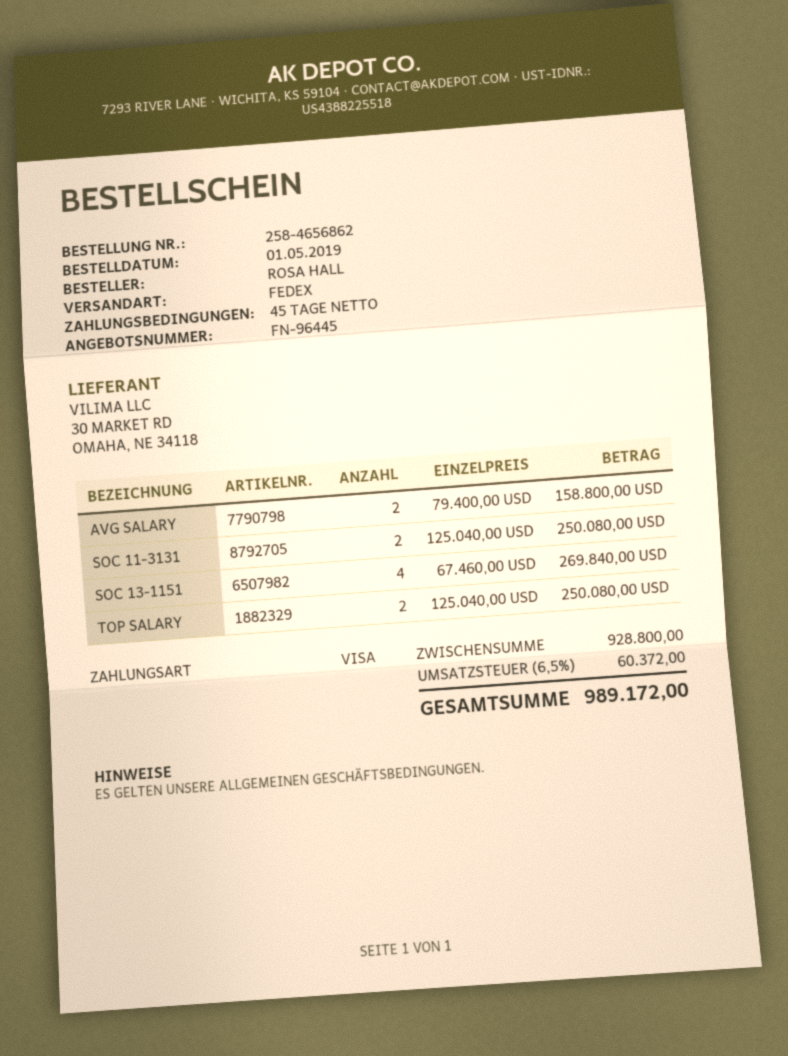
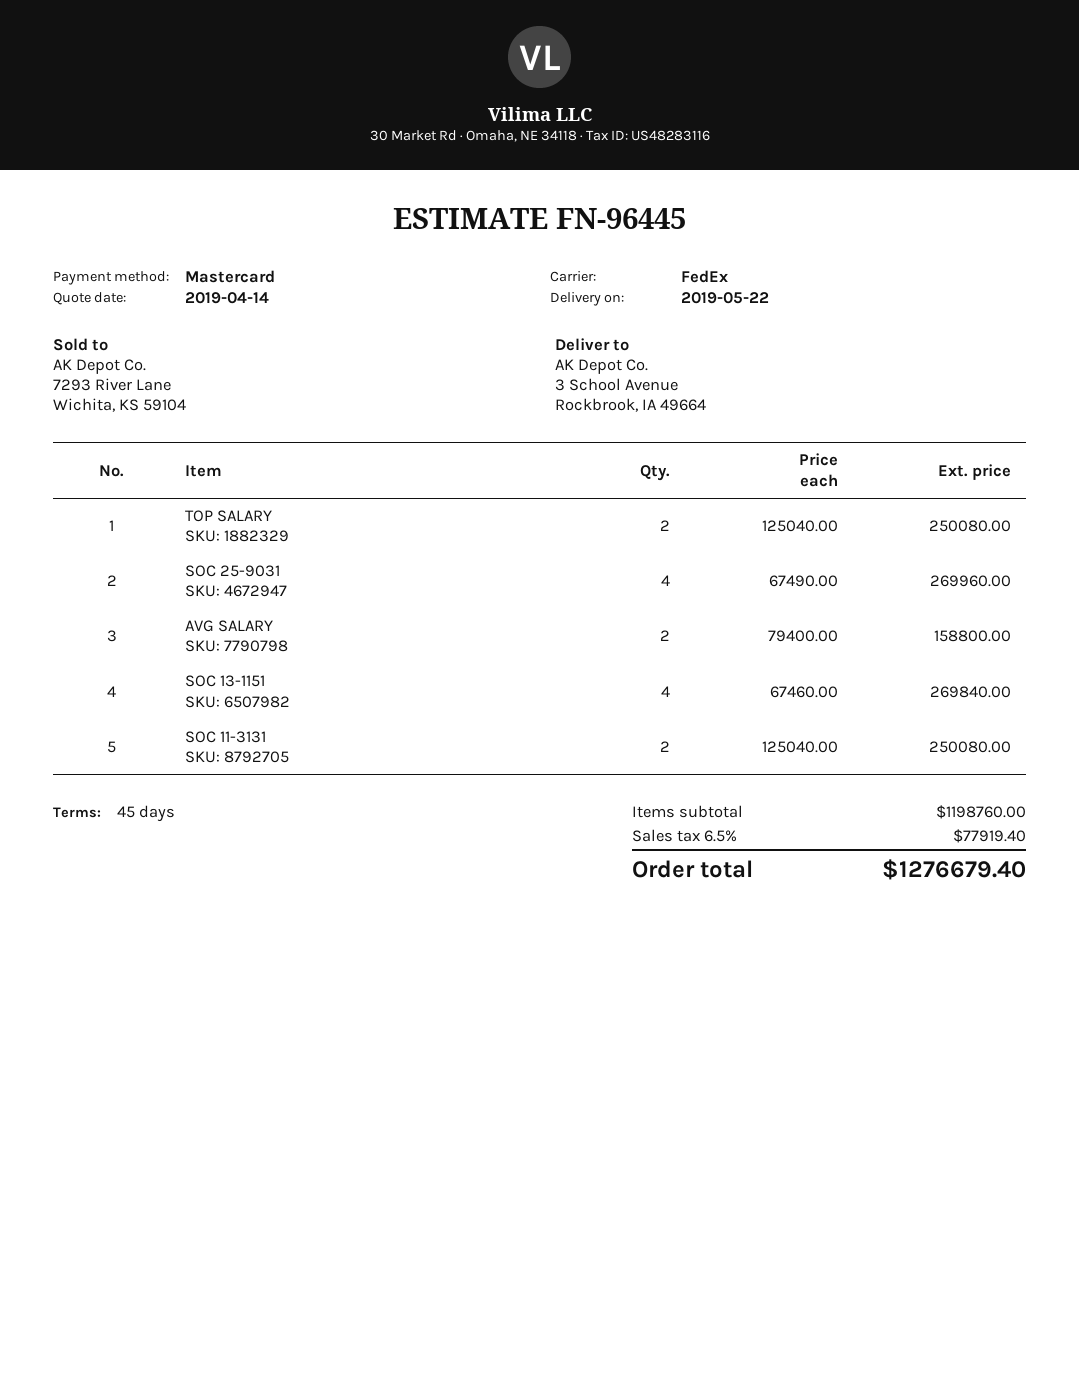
payment method: Visa -> Mastercard
SOC 25-9031: none -> 4 x 67490.00 = 269960.00
subtotal: 928800.00 -> 1198760.00
tax: 6.5% = 60372.00 -> 6.5% = 77919.40
total: 989172.00 -> 1276679.40

